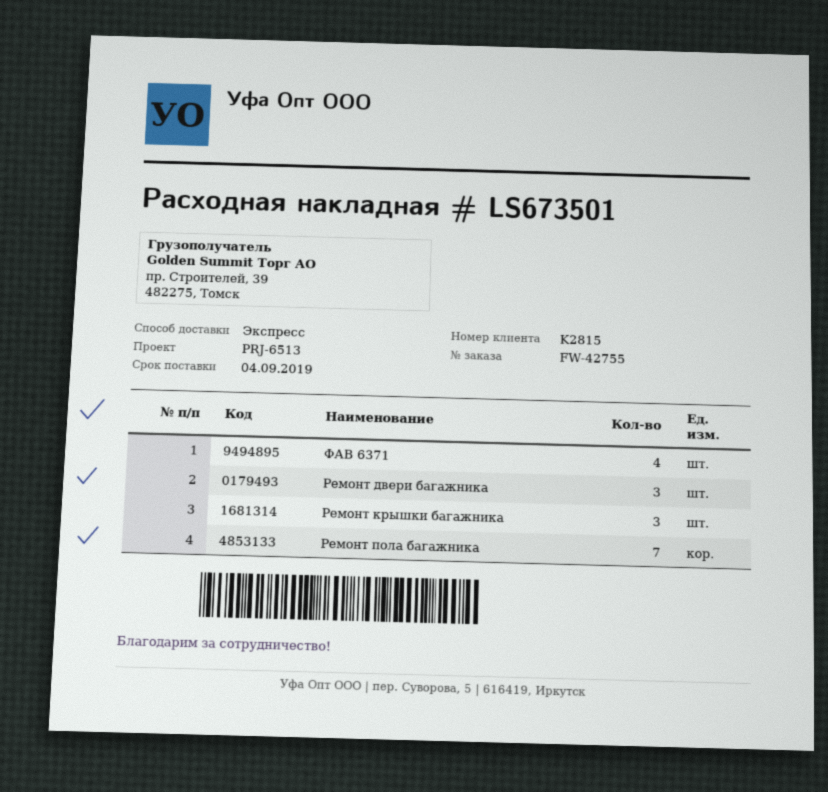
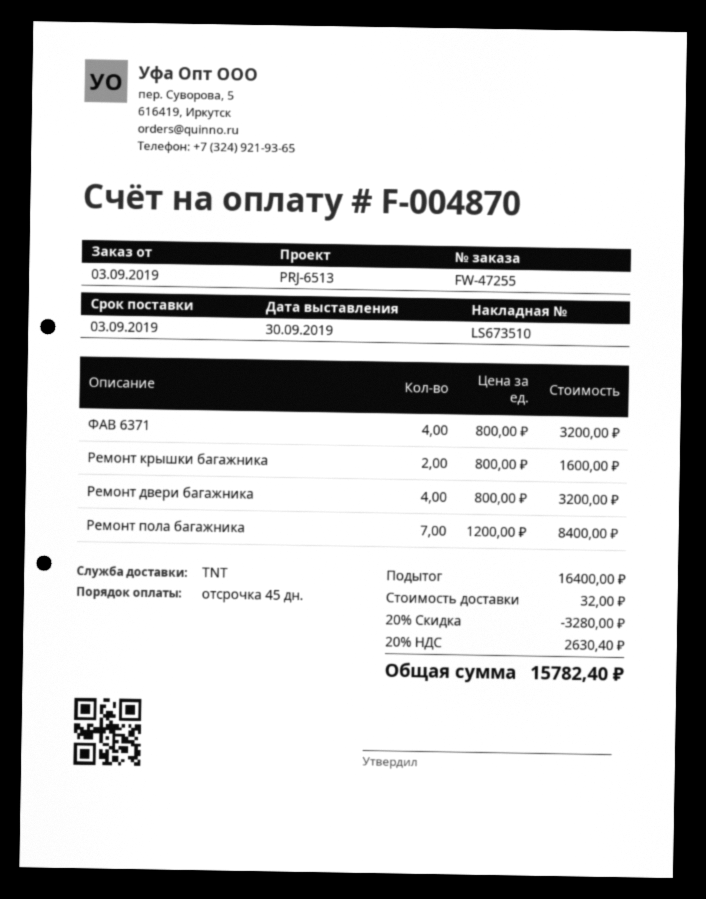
order number: FW-42755 -> FW-47255
delivery note number: LS673501 -> LS673510
delivery date: 2019-09-04 -> 2019-09-03
shipping method: express -> TNT
Ремонт двери багажника: 3 -> 4
Ремонт крышки багажника: 3 -> 2

